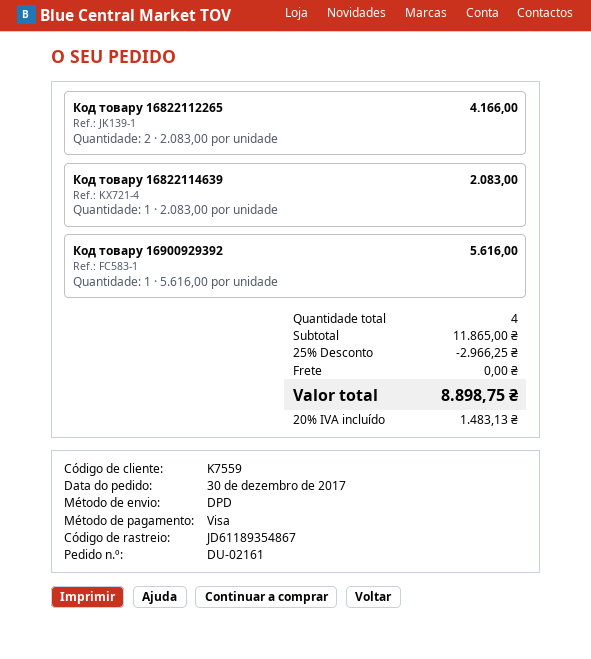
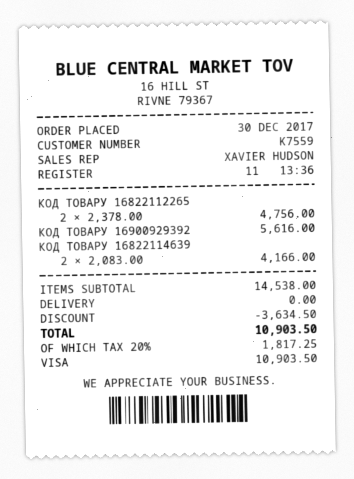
Код товару 16822112265: 2 x 2083.00 = 4166.00 -> 2 x 2378.00 = 4756.00
Код товару 16822114639: 1 x 2083.00 = 2083.00 -> 2 x 2083.00 = 4166.00
subtotal: 11865.00 -> 14538.00
discount: 2966.25 -> 3634.50
tax: 20% = 1483.13 -> 20% = 1817.25
total: 8898.75 -> 10903.50

